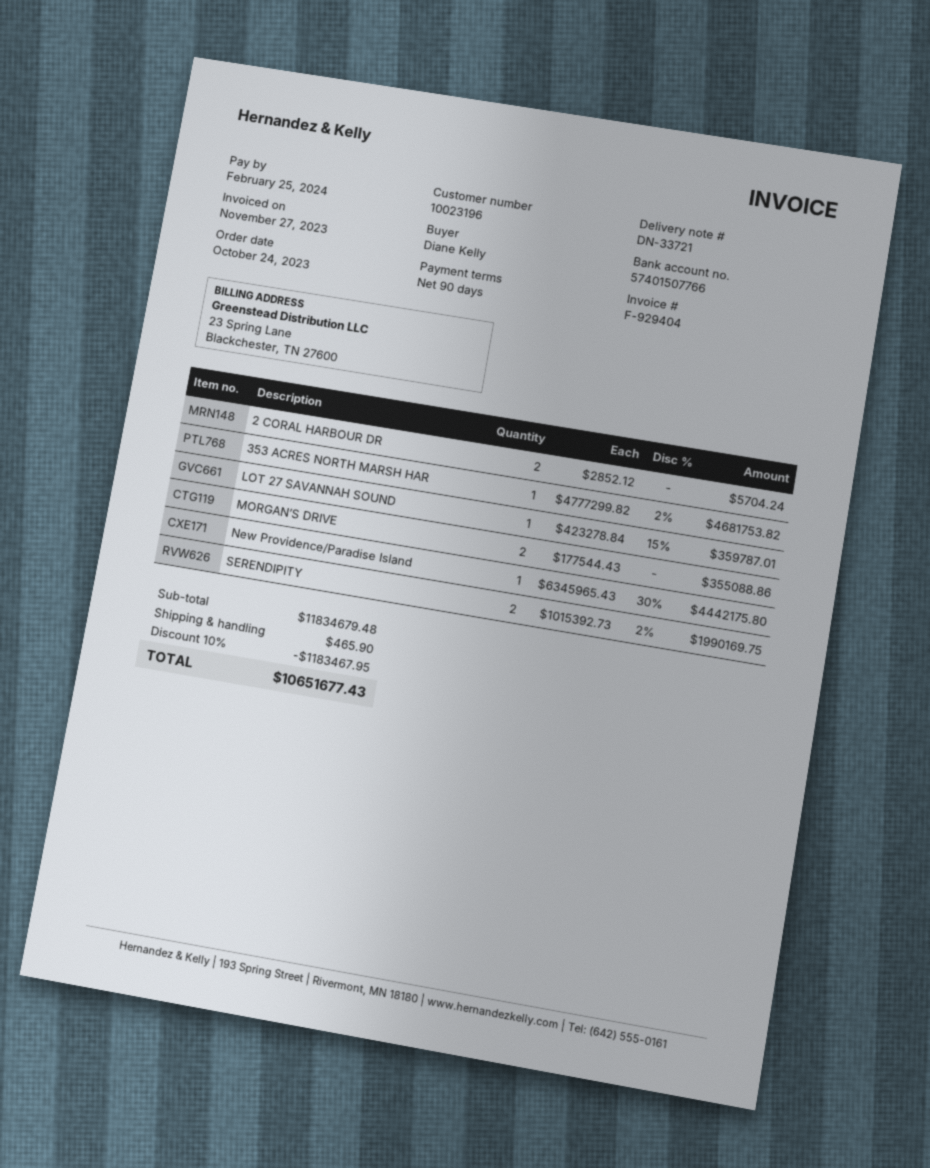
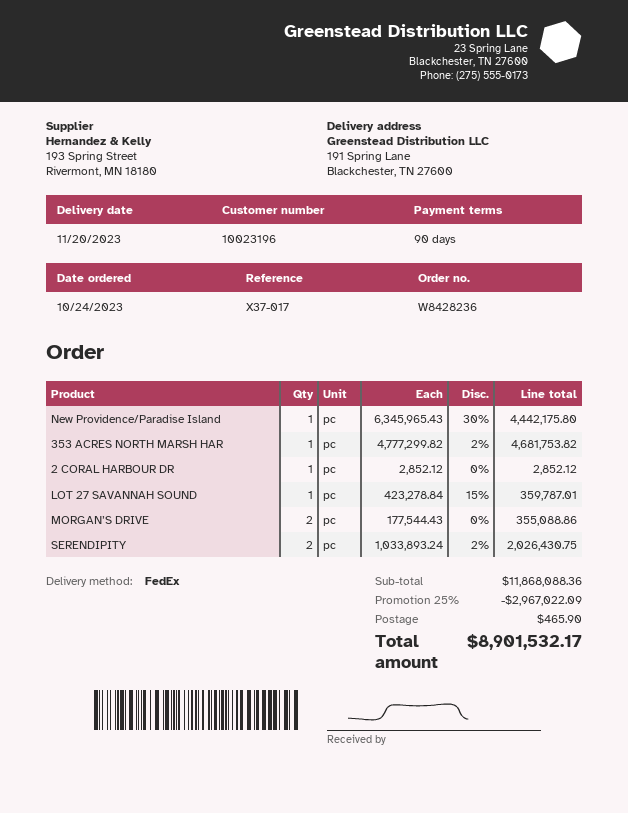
2 CORAL HARBOUR DR: 2 x 2852.12 = 5704.24 -> 1 x 2852.12 = 2852.12
SERENDIPITY: 2 x 1015392.73 - 2% = 1990169.75 -> 2 x 1033893.24 - 2% = 2026430.75
subtotal: 11834679.48 -> 11868088.36
discount: 10% = 1183467.95 -> 25% = 2967022.09
total: 10651677.43 -> 8901532.17

